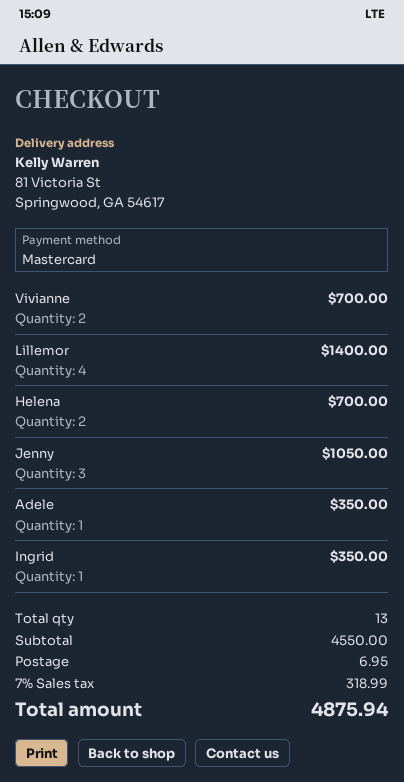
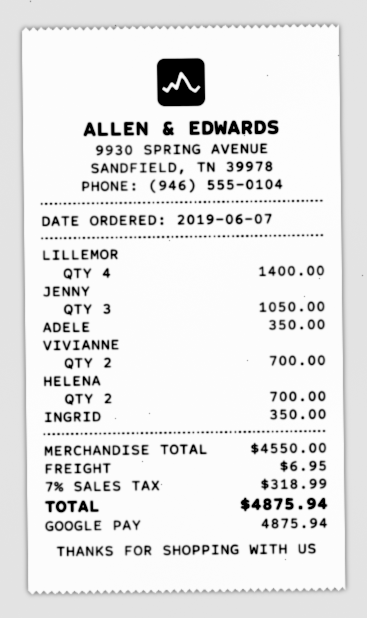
payment method: Mastercard -> Google Pay

